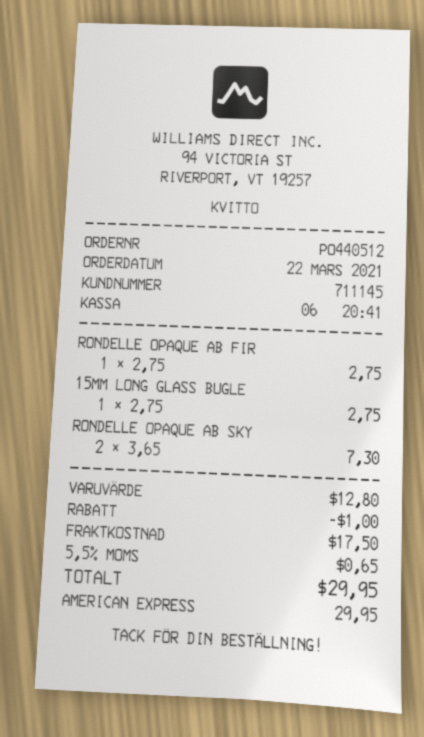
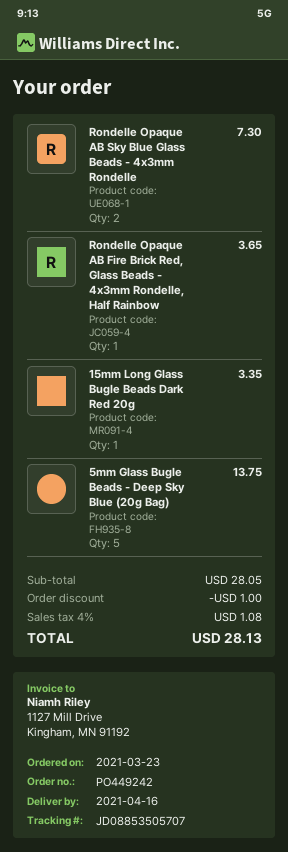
order number: PO440512 -> PO449242
order date: 2021-03-22 -> 2021-03-23
RONDELLE OPAQUE AB FIR: 1 for 2.75 -> 1 for 3.65
15MM LONG GLASS BUGLE: 1 for 2.75 -> 1 for 3.35
5mm Glass Bugle Beads - Deep Sky Blue (20g Bag): none -> 5 for 13.75
subtotal: 12.80 -> 28.05
shipping: 17.50 -> none
tax: 5.5% = 0.65 -> 4% = 1.08
total: 29.95 -> 28.13

